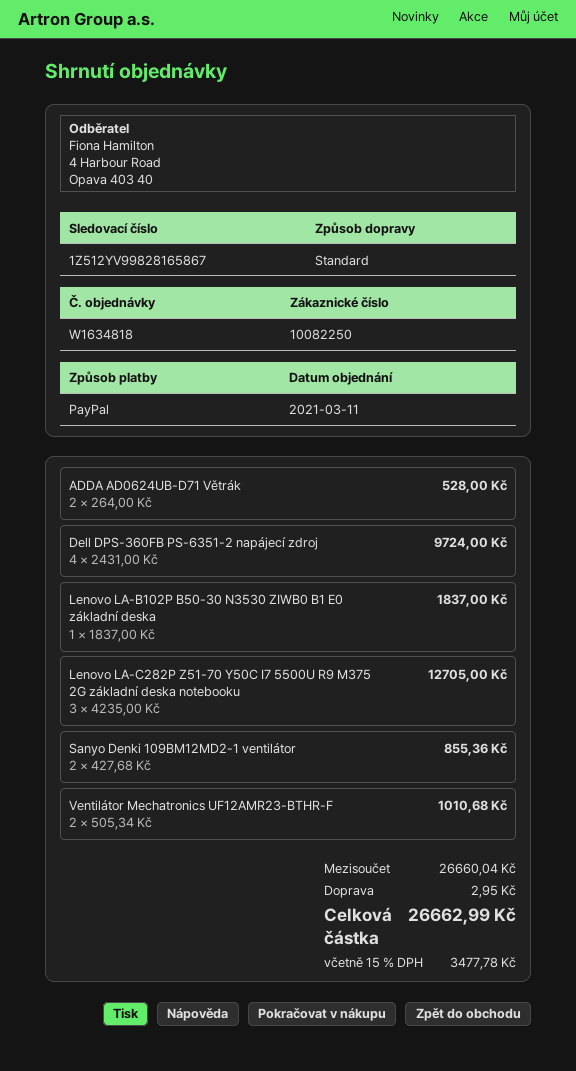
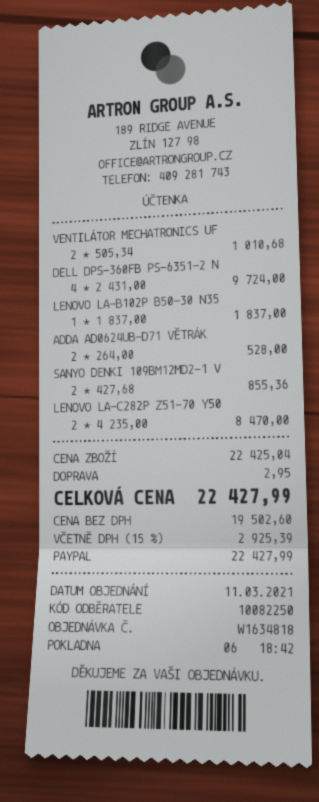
Lenovo LA-C282P Z51-70 Y50C I7 5500U R9 M375 2G základní deska notebooku: 3 x 4235.00 = 12705.00 -> 2 x 4235.00 = 8470.00
subtotal: 26660.04 -> 22425.04
tax: 15% = 3477.78 -> 15% = 2925.39
total: 26662.99 -> 22427.99

